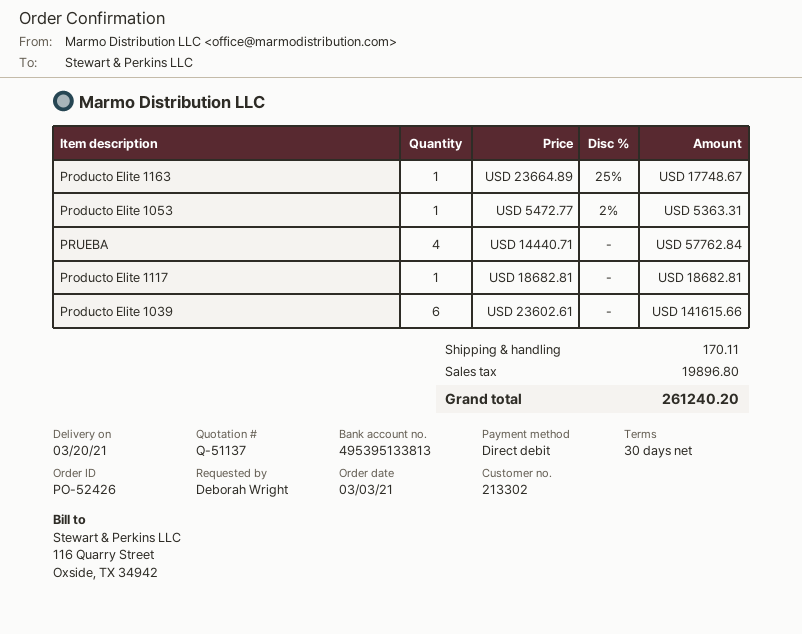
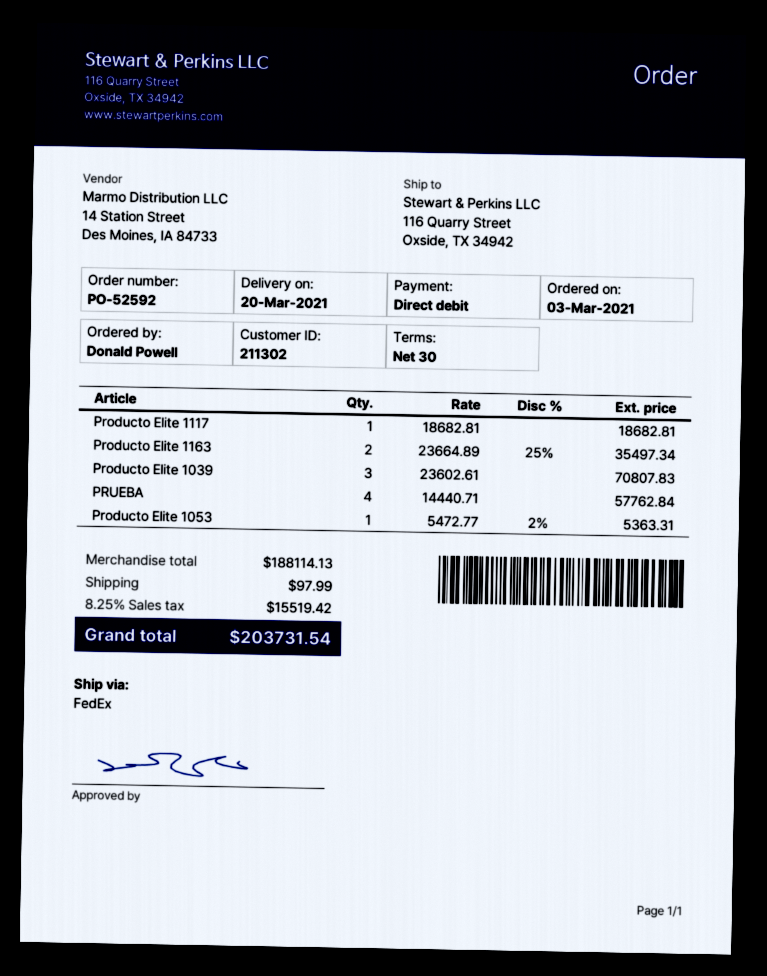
order number: PO-52426 -> PO-52592
customer number: 213302 -> 211302
ordered by: Deborah Wright -> Donald Powell
Producto Elite 1163: 1 x 23664.89 - 25% = 17748.67 -> 2 x 23664.89 - 25% = 35497.34
Producto Elite 1039: 6 x 23602.61 = 141615.66 -> 3 x 23602.61 = 70807.83
shipping: 170.11 -> 97.99
tax: 19896.80 -> 15519.42
total: 261240.20 -> 203731.54

